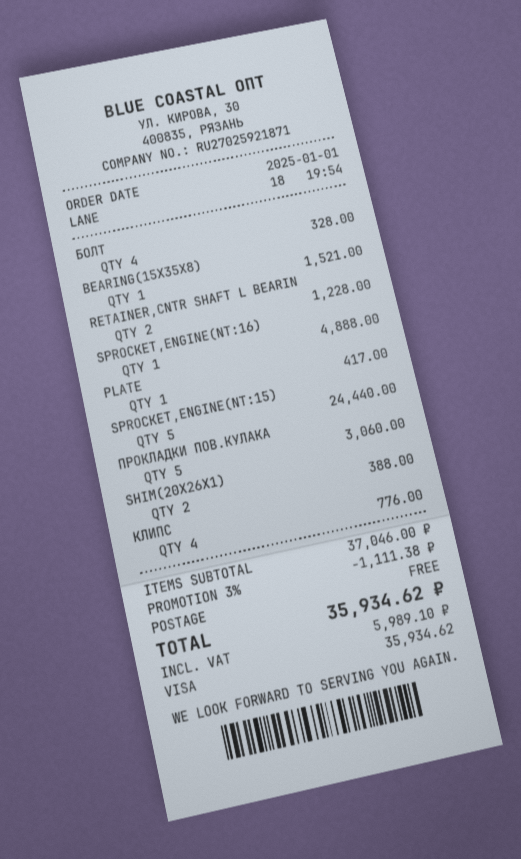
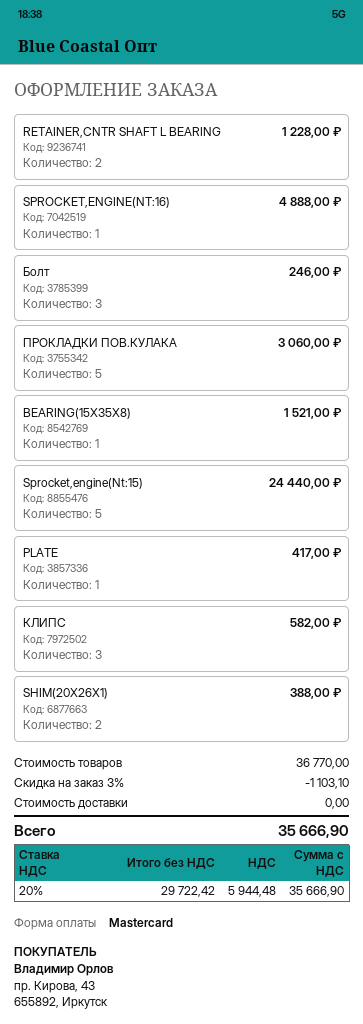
payment method: Visa -> Mastercard
БОЛТ: 4 for 328.00 -> 3 for 246.00
КЛИПС: 4 for 776.00 -> 3 for 582.00
subtotal: 37046.00 -> 36770.00
discount: 3% = 1111.38 -> 3% = 1103.10
tax: 5989.10 -> 5944.48
total: 35934.62 -> 35666.90

